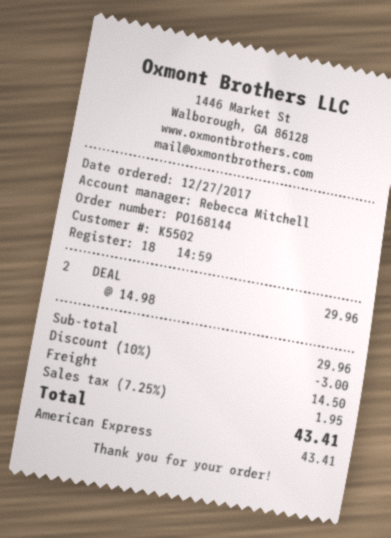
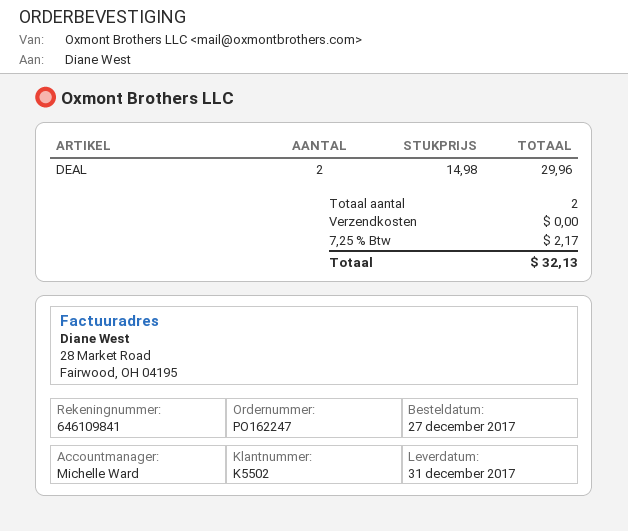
order number: PO168144 -> PO162247
sales rep: Rebecca Mitchell -> Michelle Ward
discount: 10% = 3.00 -> none
shipping: 14.50 -> 0.00
tax: 7.25% = 1.95 -> 7.25% = 2.17
total: 43.41 -> 32.13

